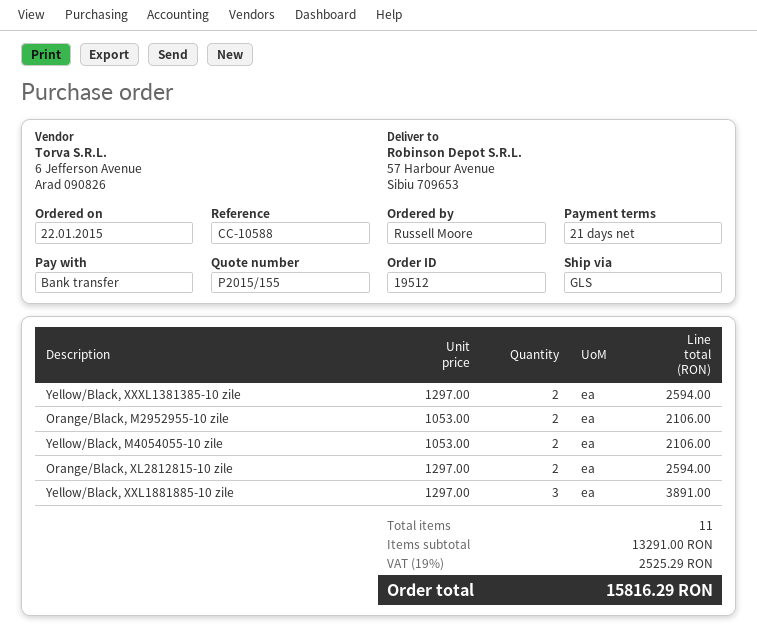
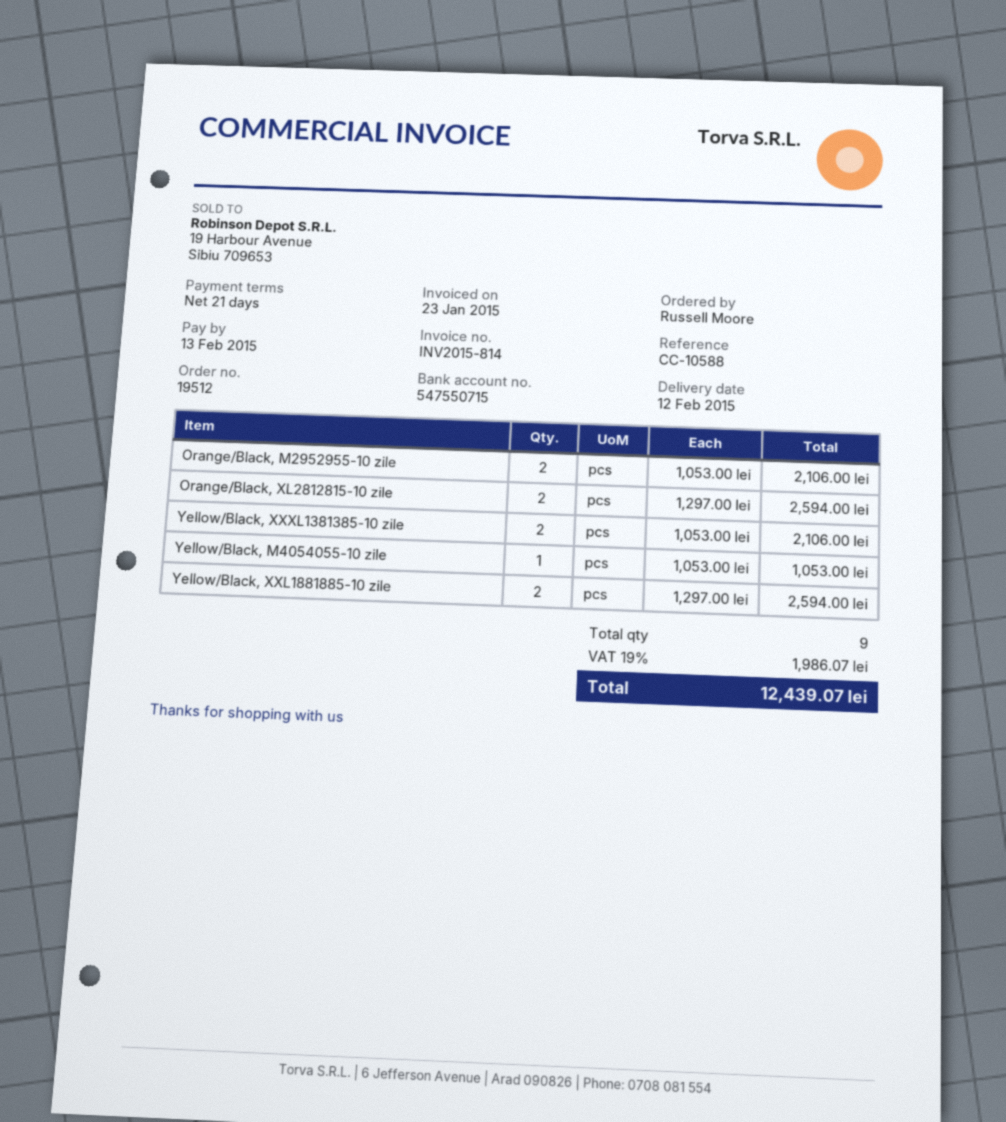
Yellow/Black, XXXL1381385-10 zile: 2 x 1297.00 = 2594.00 -> 2 x 1053.00 = 2106.00
Yellow/Black, M4054055-10 zile: 2 x 1053.00 = 2106.00 -> 1 x 1053.00 = 1053.00
Yellow/Black, XXL1881885-10 zile: 3 x 1297.00 = 3891.00 -> 2 x 1297.00 = 2594.00
total quantity: 11 -> 9
tax: 19% = 2525.29 -> 19% = 1986.07
total: 15816.29 -> 12439.07

